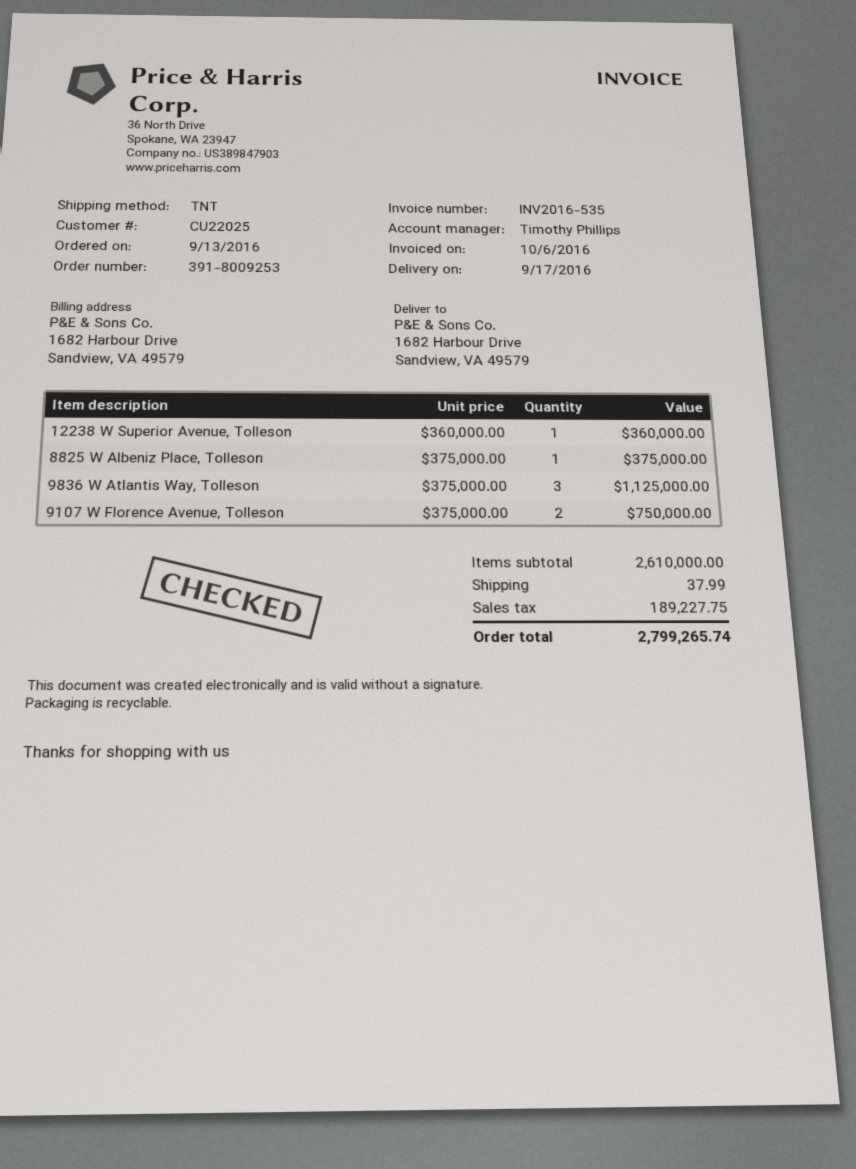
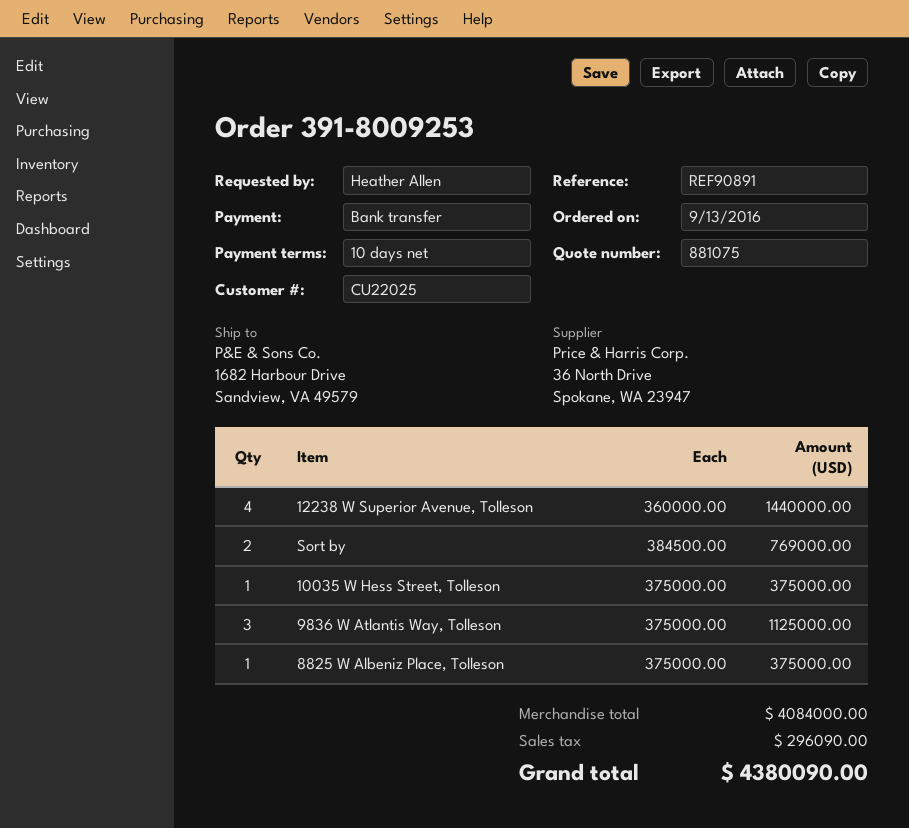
12238 W Superior Avenue, Tolleson: 1 x 360000.00 = 360000.00 -> 4 x 360000.00 = 1440000.00
9107 W Florence Avenue, Tolleson: 2 x 375000.00 = 750000.00 -> none
Sort by: none -> 2 x 384500.00 = 769000.00
10035 W Hess Street, Tolleson: none -> 1 x 375000.00 = 375000.00
subtotal: 2610000.00 -> 4084000.00
shipping: 37.99 -> none
tax: 189227.75 -> 296090.00
total: 2799265.74 -> 4380090.00

